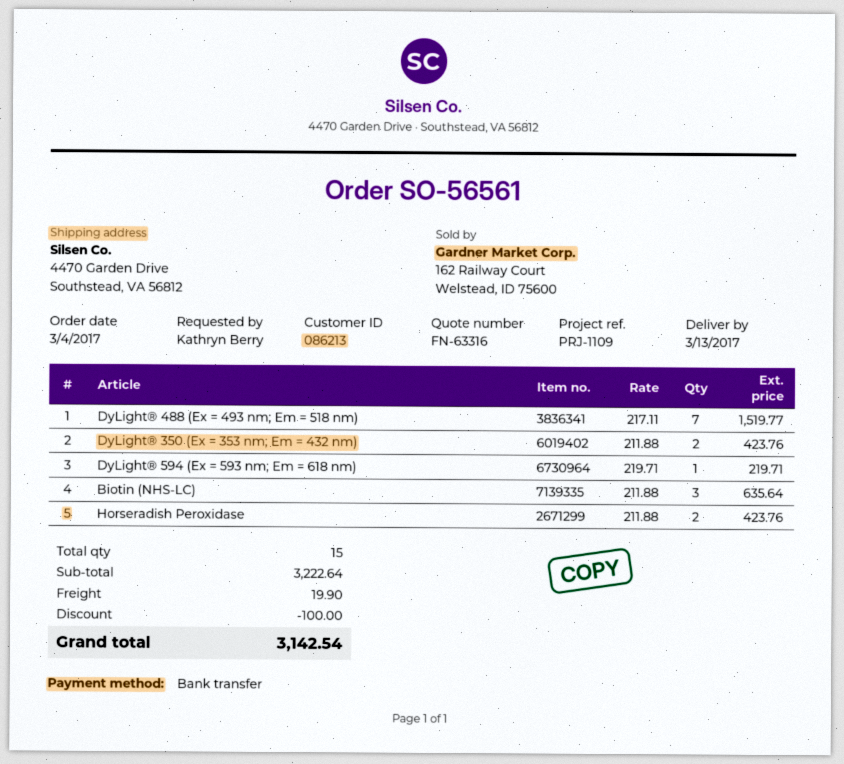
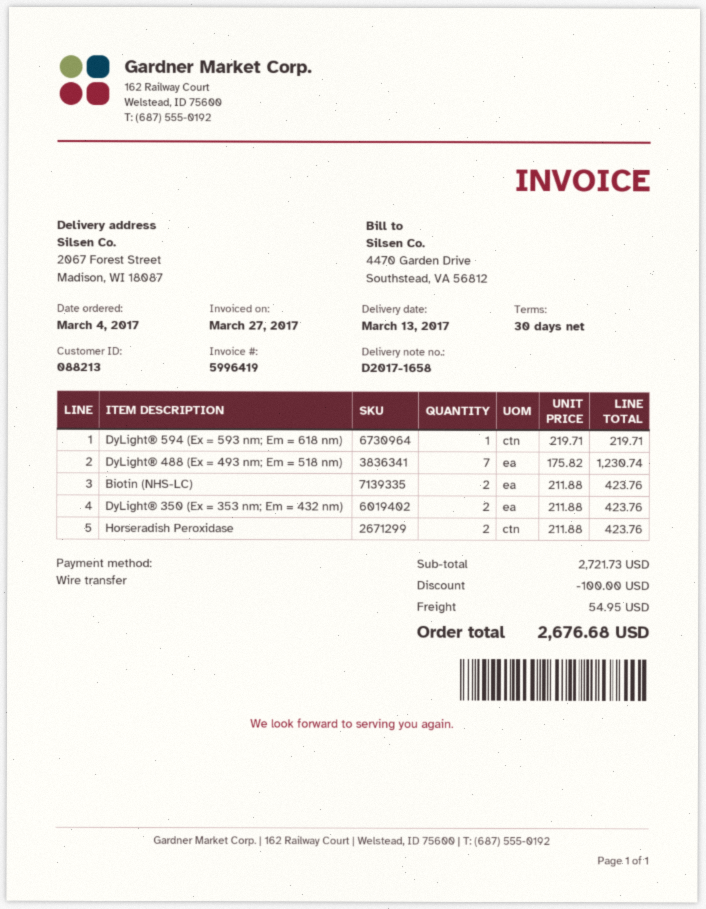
customer number: 086213 -> 088213
ship to: 4470 Garden Drive, Southstead, VA 56812 -> 2067 Forest Street, Madison, WI 18087
DyLight® 488 (Ex = 493 nm; Em = 518 nm): 7 x 217.11 = 1519.77 -> 7 x 175.82 = 1230.74
Biotin (NHS-LC): 3 x 211.88 = 635.64 -> 2 x 211.88 = 423.76
subtotal: 3222.64 -> 2721.73
shipping: 19.90 -> 54.95
total: 3142.54 -> 2676.68

